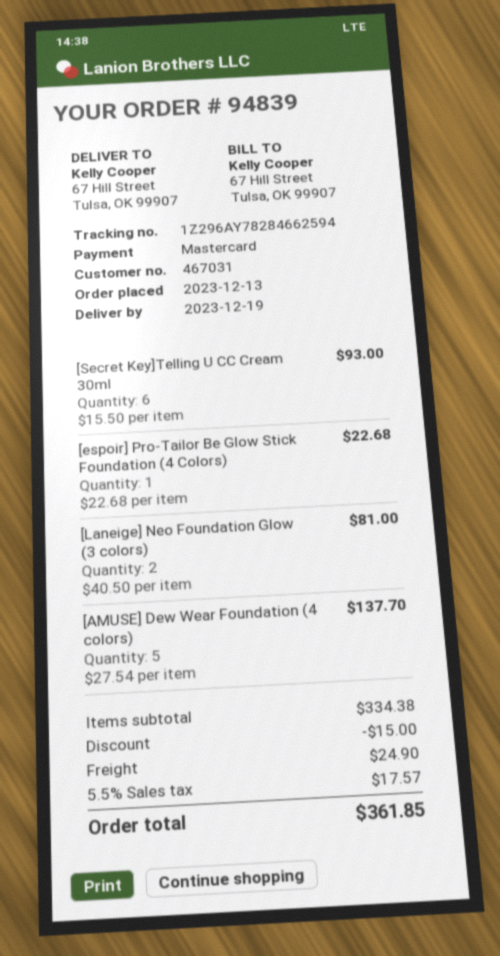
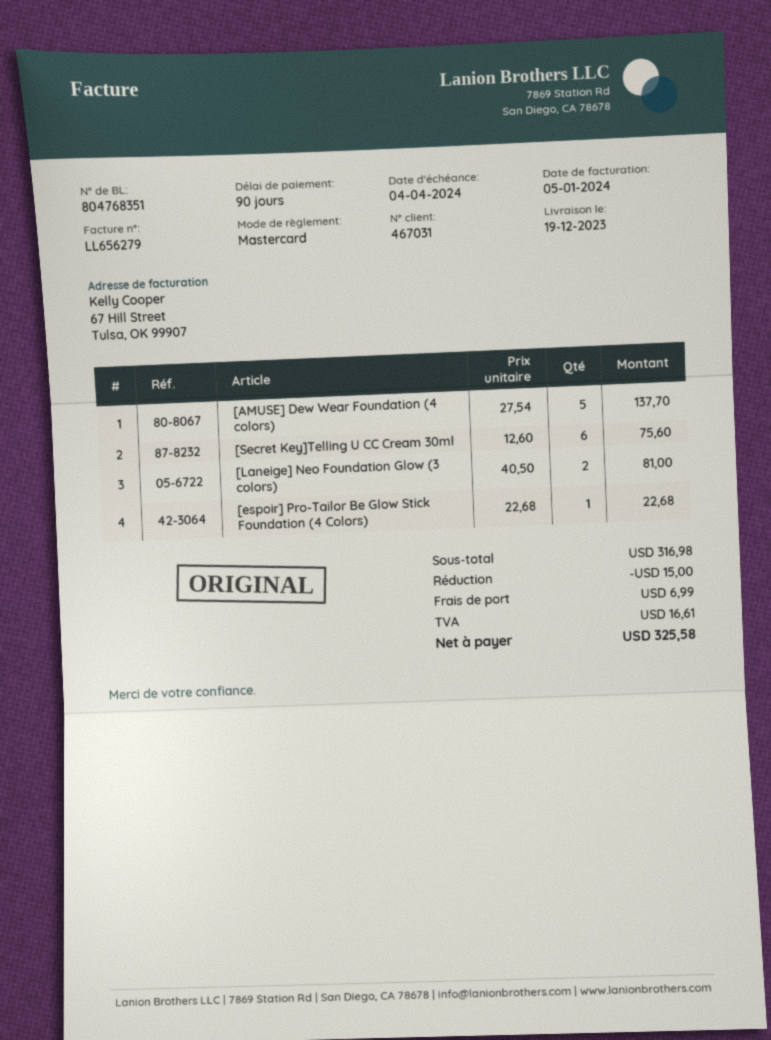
[Secret Key]Telling U CC Cream 30ml: 6 x 15.50 = 93.00 -> 6 x 12.60 = 75.60
subtotal: 334.38 -> 316.98
shipping: 24.90 -> 6.99
tax: 17.57 -> 16.61
total: 361.85 -> 325.58

